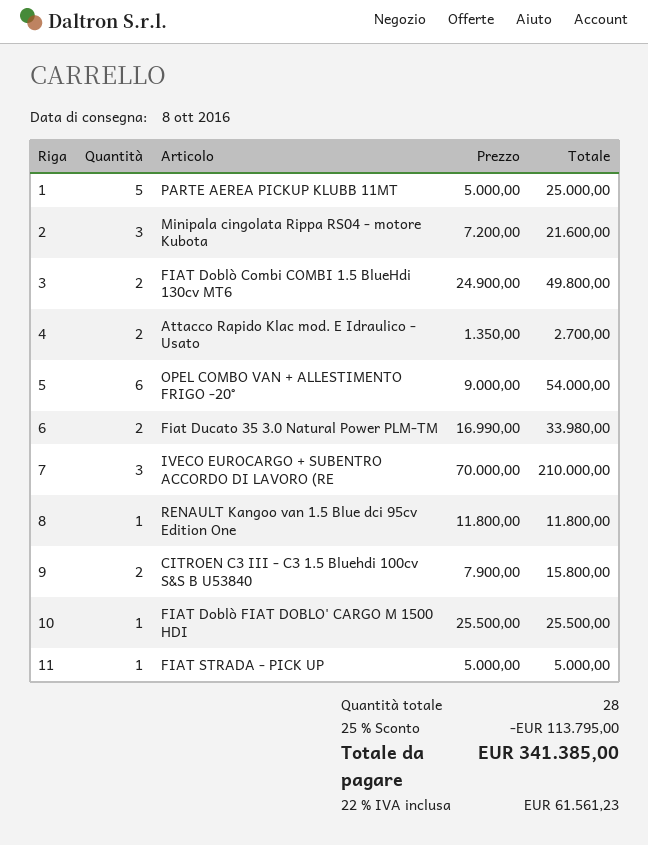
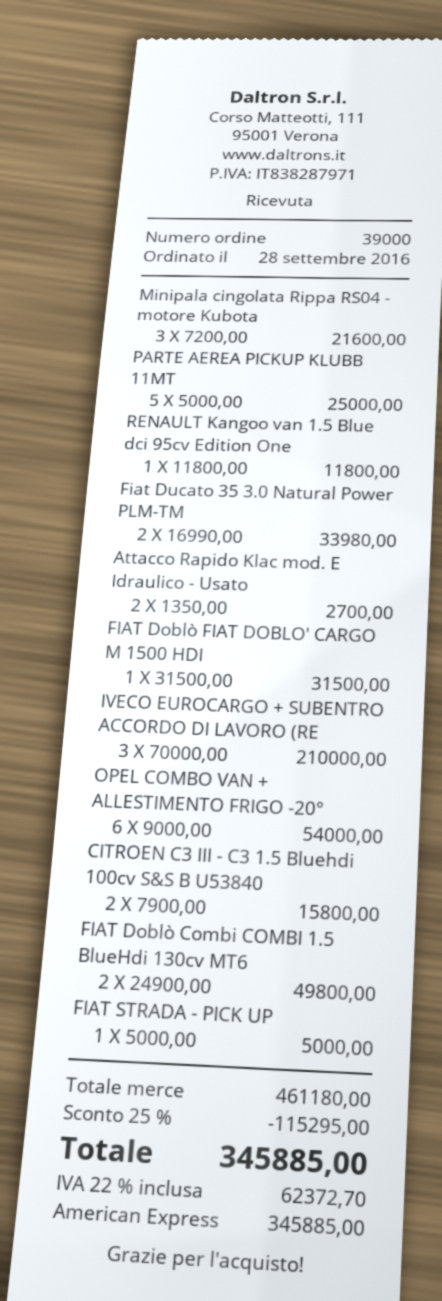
FIAT Doblò FIAT DOBLO' CARGO M 1500 HDI: 1 x 25500.00 = 25500.00 -> 1 x 31500.00 = 31500.00
discount: 25% = 113795.00 -> 25% = 115295.00
tax: 22% = 61561.23 -> 22% = 62372.70
total: 341385.00 -> 345885.00

